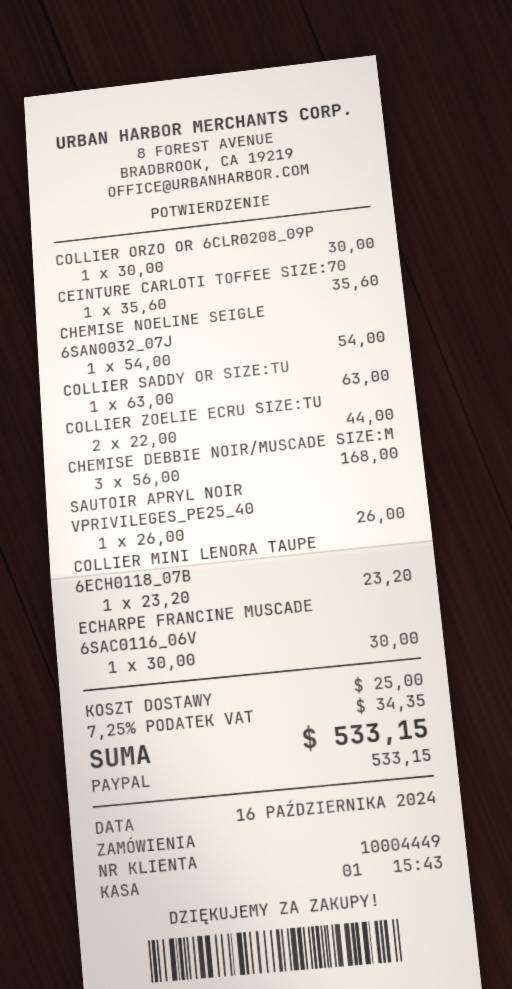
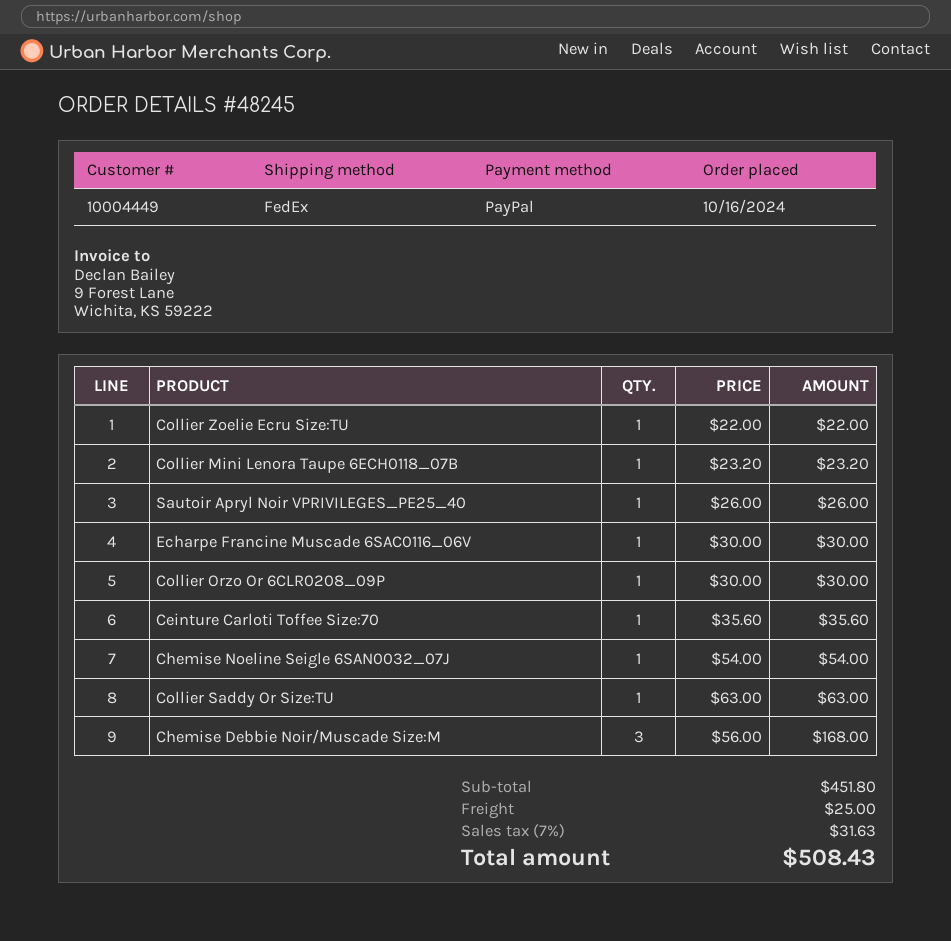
COLLIER ZOELIE ECRU SIZE:TU: 2 x 22.00 = 44.00 -> 1 x 22.00 = 22.00
tax: 7.25% = 34.35 -> 7% = 31.63
total: 533.15 -> 508.43

